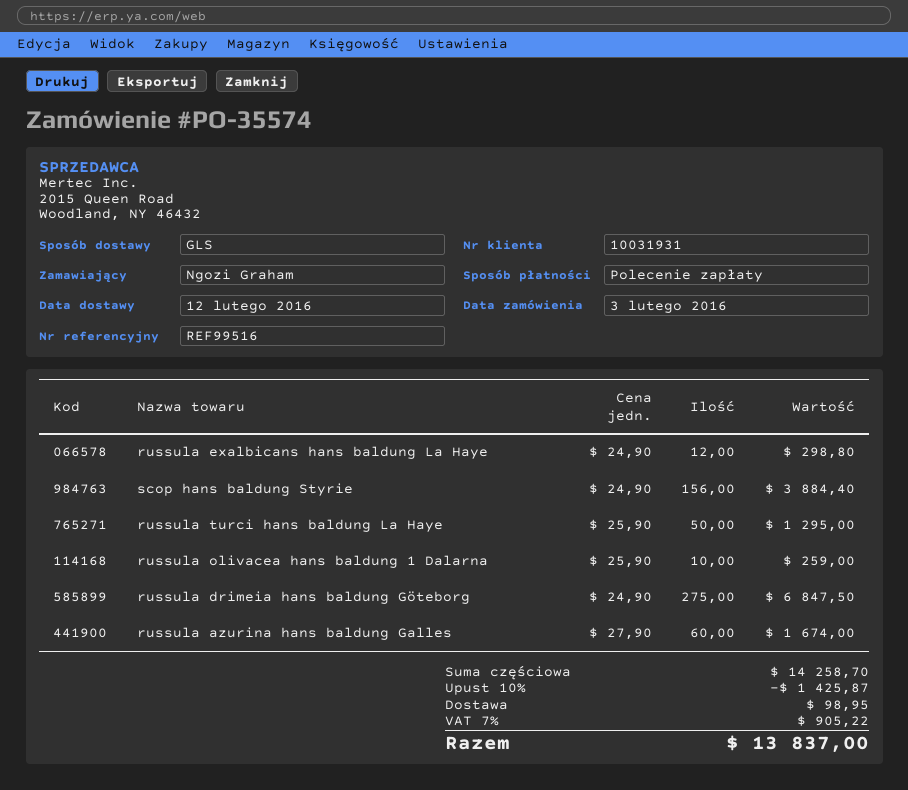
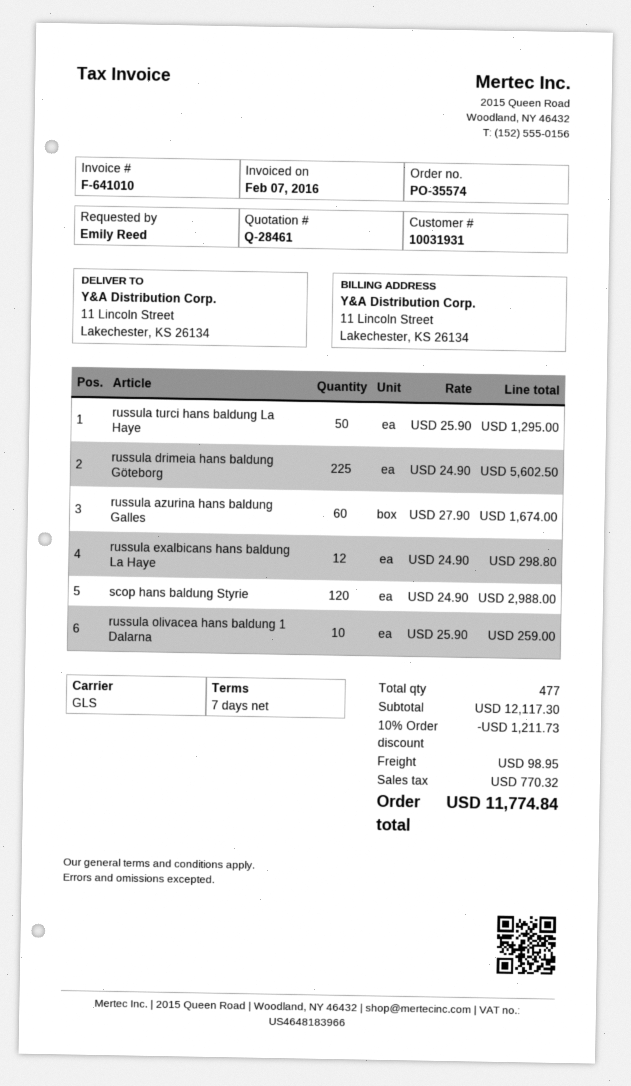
ordered by: Ngozi Graham -> Emily Reed
scop hans baldung Styrie: 156 x 24.90 = 3884.40 -> 120 x 24.90 = 2988.00
russula drimeia hans baldung Göteborg: 275 x 24.90 = 6847.50 -> 225 x 24.90 = 5602.50
subtotal: 14258.70 -> 12117.30
discount: 10% = 1425.87 -> 10% = 1211.73
tax: 905.22 -> 770.32
total: 13837.00 -> 11774.84

